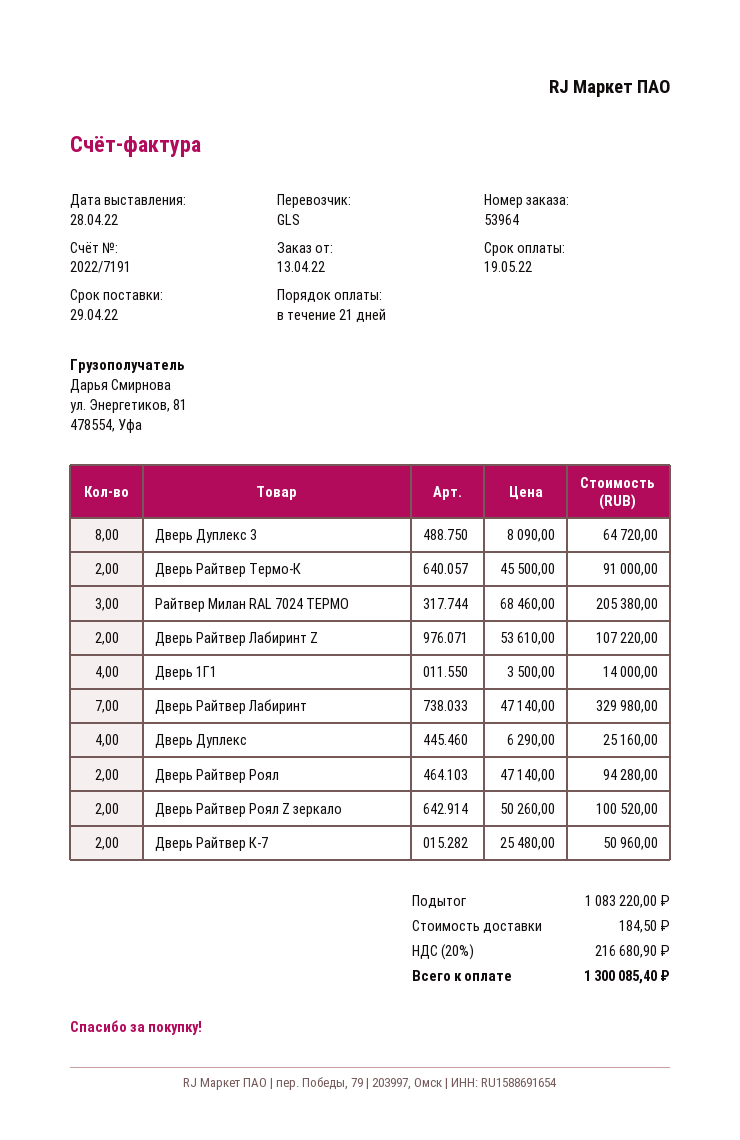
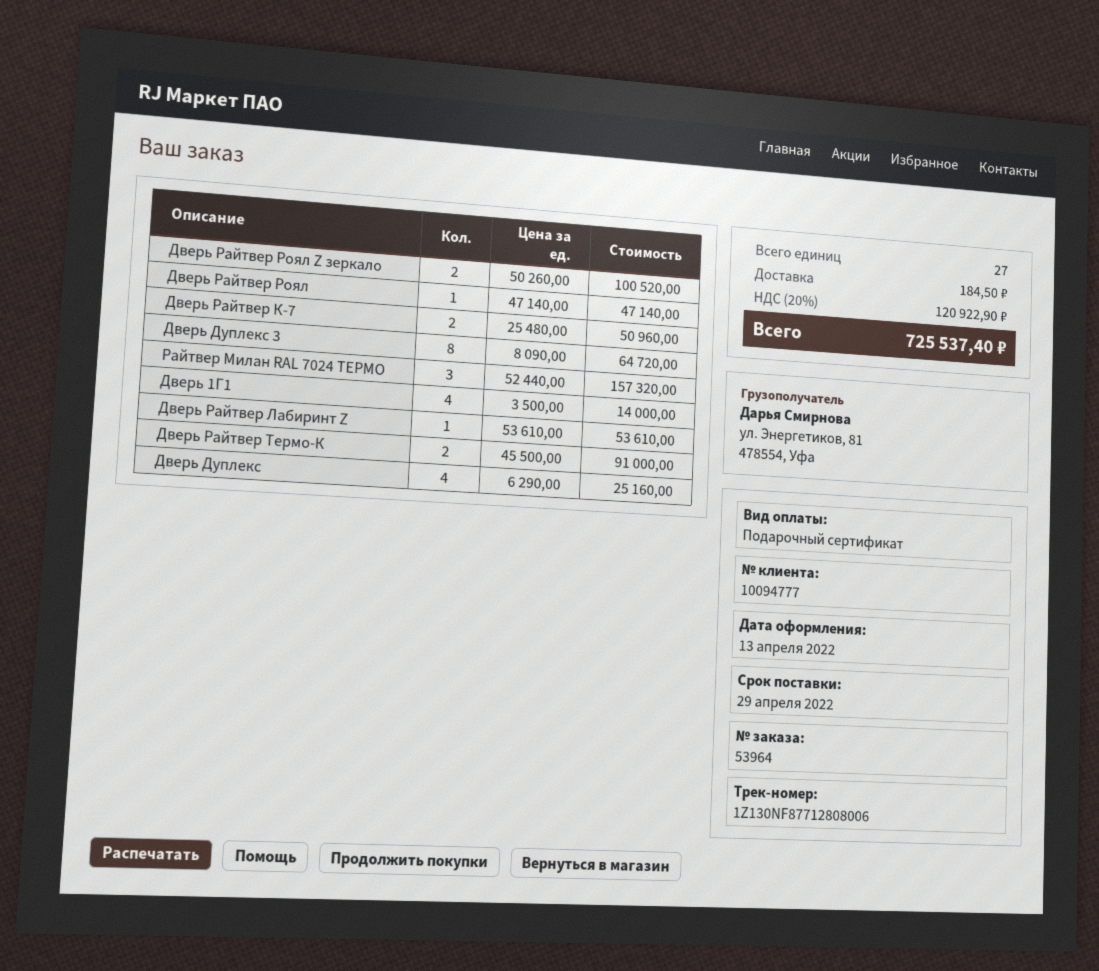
Райтвер Милан RAL 7024 ТЕРМО: 3 x 68460.00 = 205380.00 -> 3 x 52440.00 = 157320.00
Дверь Райтвер Лабиринт Z: 2 x 53610.00 = 107220.00 -> 1 x 53610.00 = 53610.00
Дверь Райтвер Лабиринт: 7 x 47140.00 = 329980.00 -> none
Дверь Райтвер Роял: 2 x 47140.00 = 94280.00 -> 1 x 47140.00 = 47140.00
tax: 20% = 216680.90 -> 20% = 120922.90
total: 1300085.40 -> 725537.40

